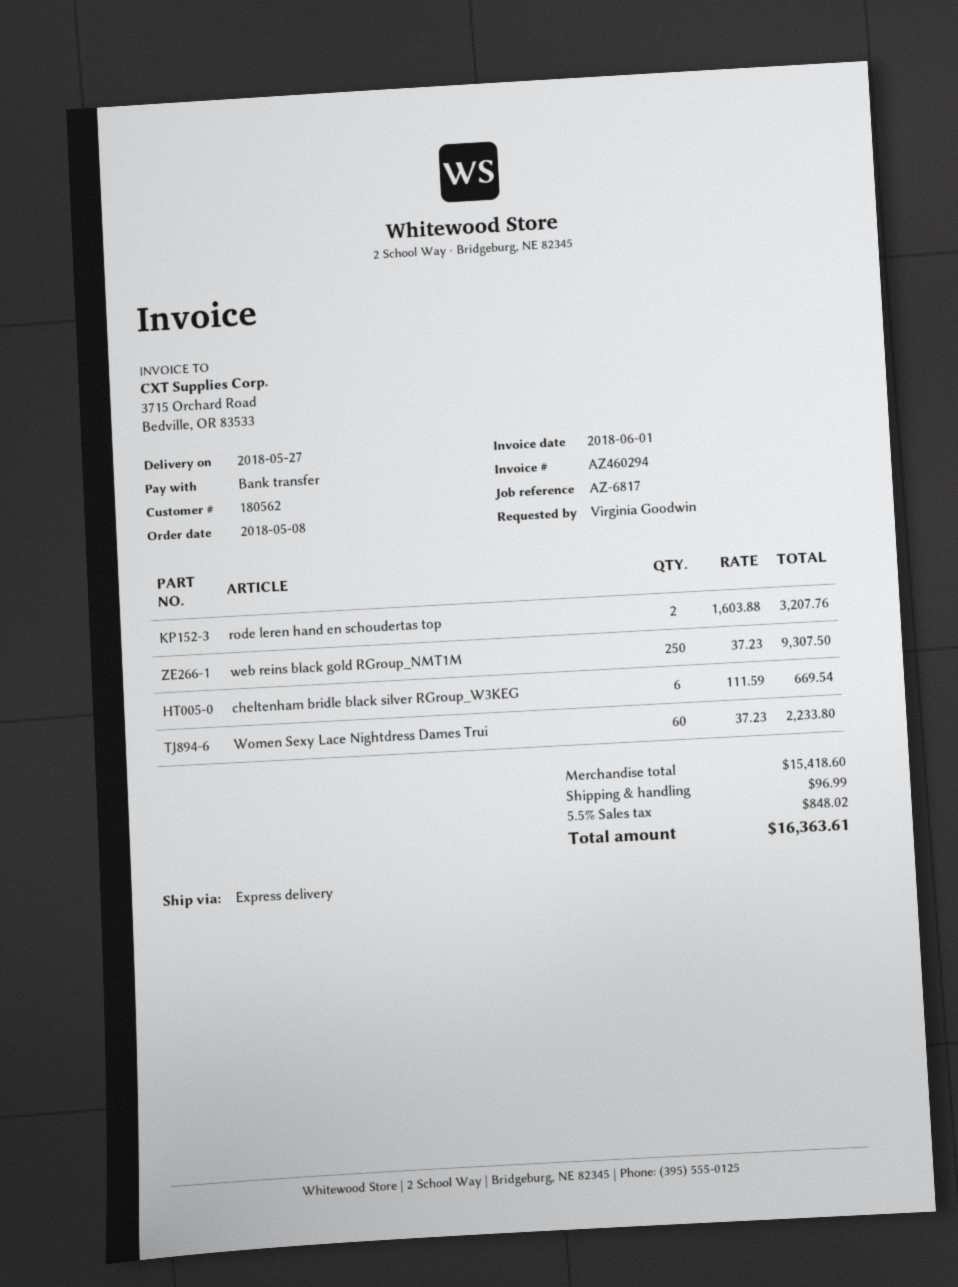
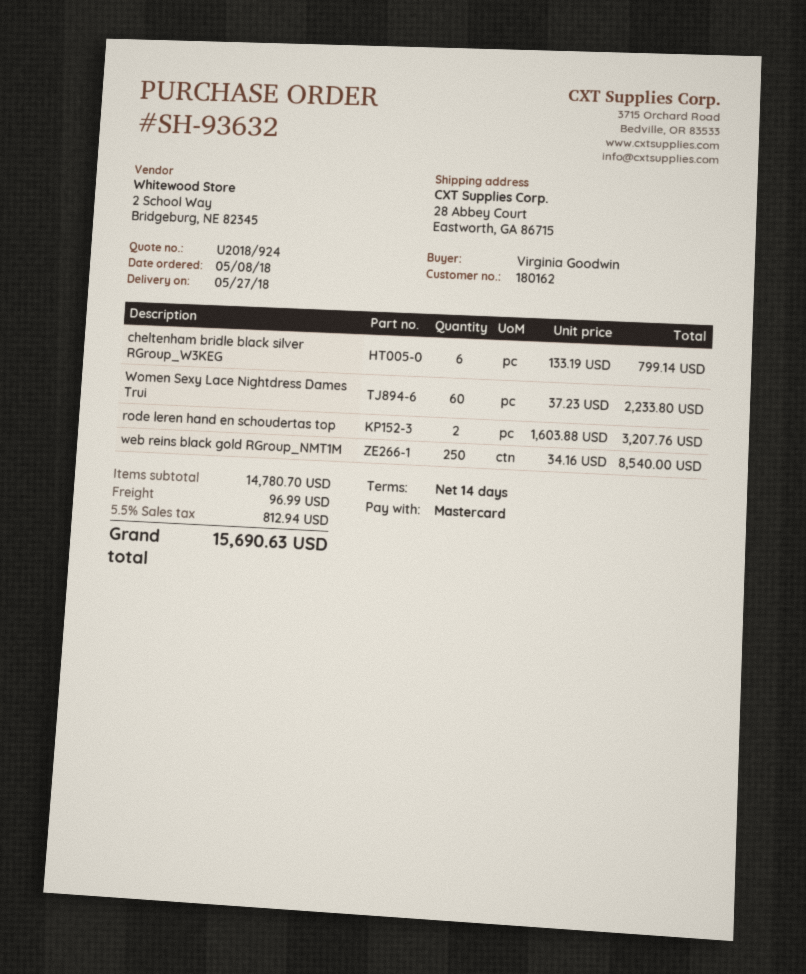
customer number: 180562 -> 180162
payment method: bank transfer -> Mastercard
web reins black gold RGroup_NMT1M: 250 x 37.23 = 9307.50 -> 250 x 34.16 = 8540.00
cheltenham bridle black silver RGroup_W3KEG: 6 x 111.59 = 669.54 -> 6 x 133.19 = 799.14
subtotal: 15418.60 -> 14780.70
tax: 5.5% = 848.02 -> 5.5% = 812.94
total: 16363.61 -> 15690.63

